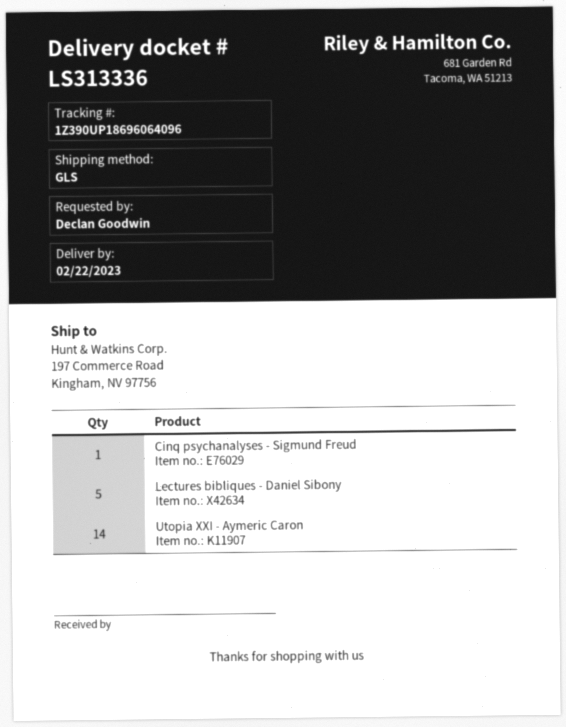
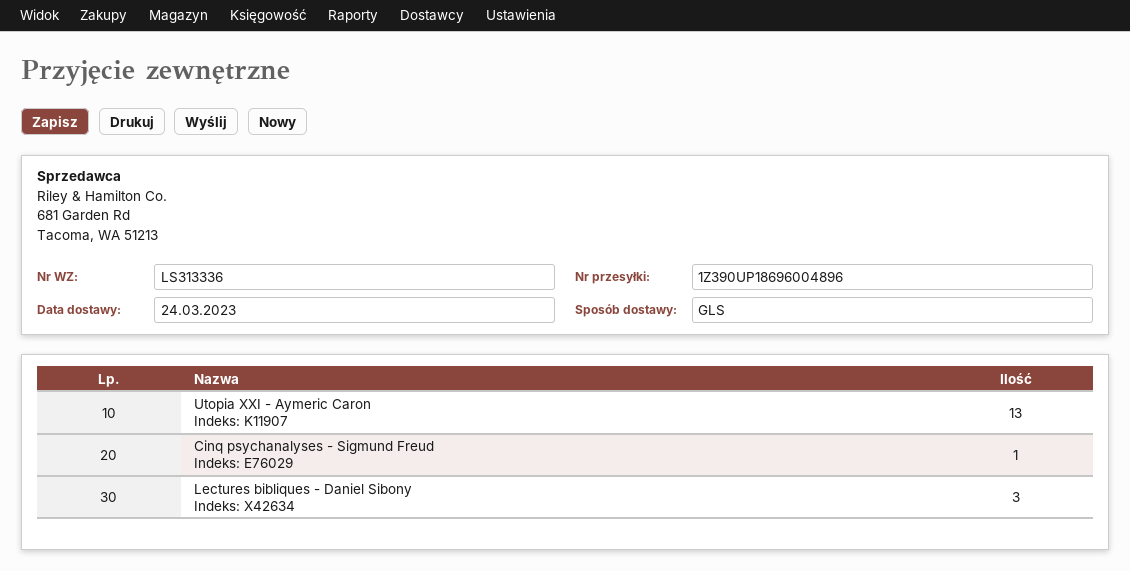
delivery date: 2023-02-22 -> 2023-03-24
tracking number: 1Z390UP18696064096 -> 1Z390UP18696004896
Lectures bibliques - Daniel Sibony: 5 -> 3
Utopia XXI - Aymeric Caron: 14 -> 13

